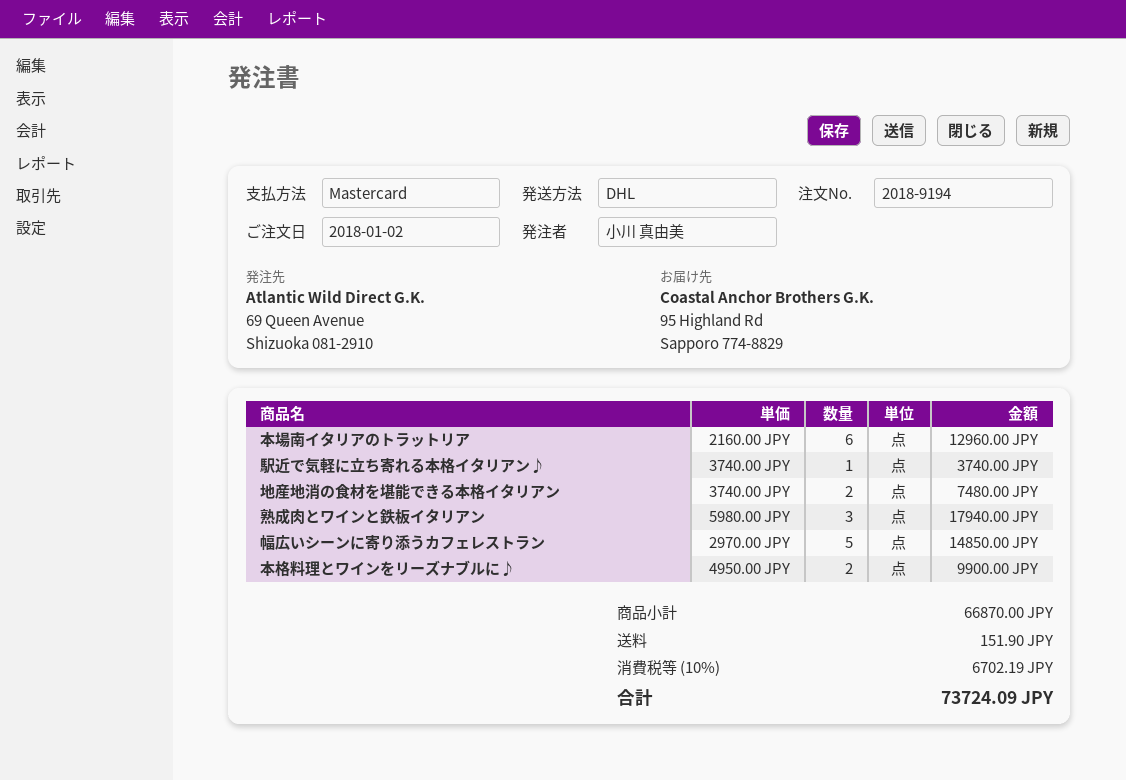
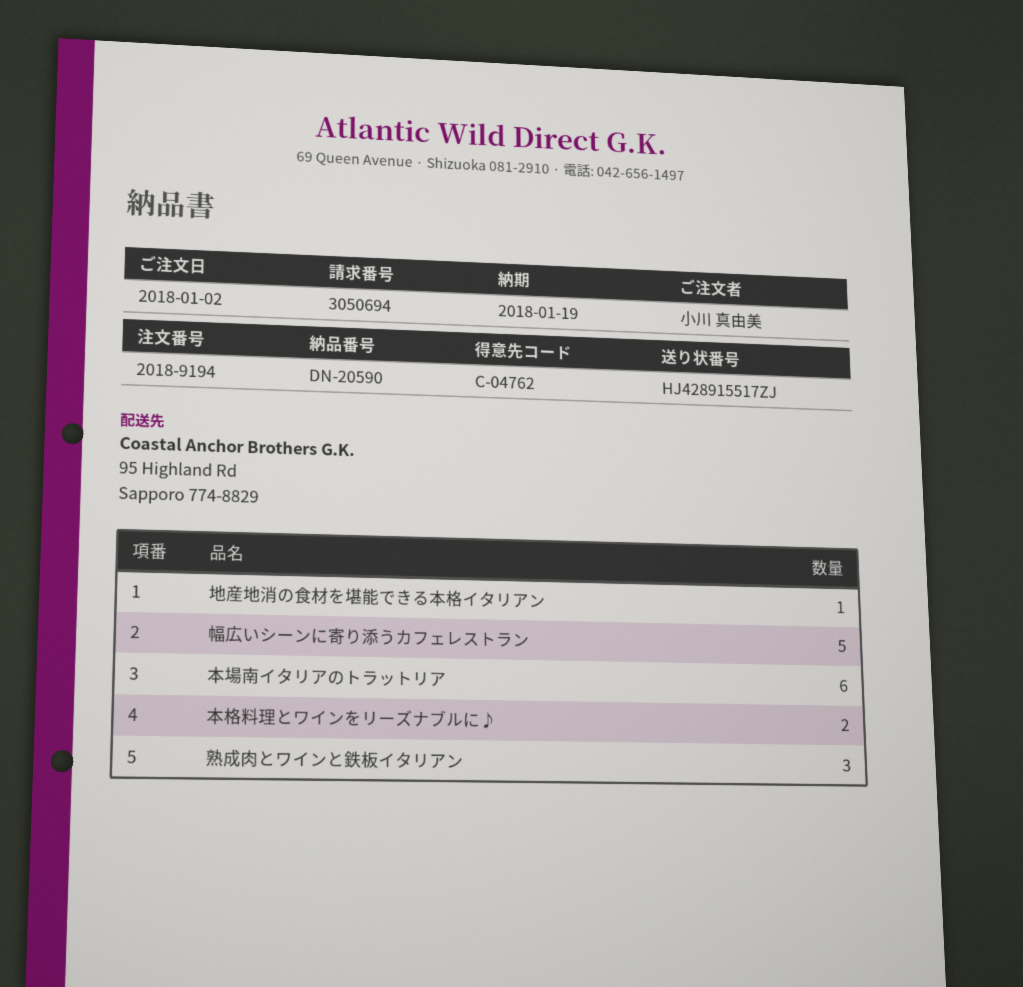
駅近で気軽に立ち寄れる本格イタリアン♪: 1 -> none
地産地消の食材を堪能できる本格イタリアン: 2 -> 1

